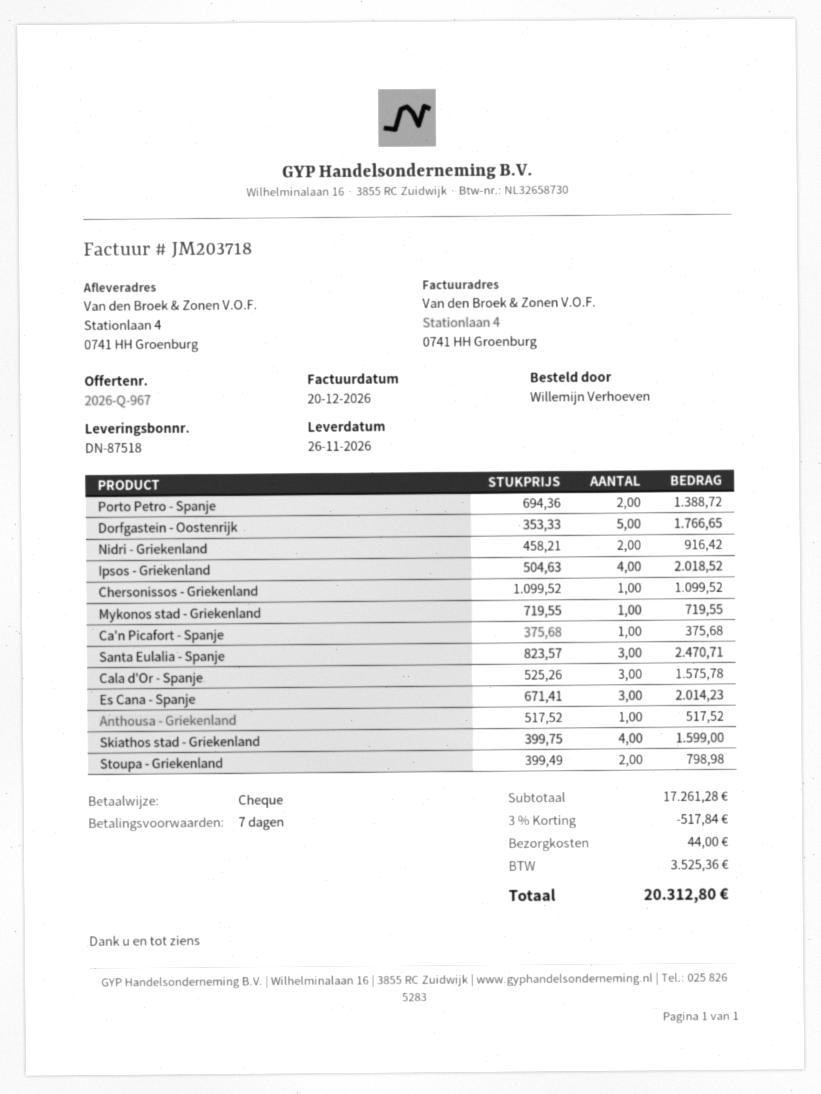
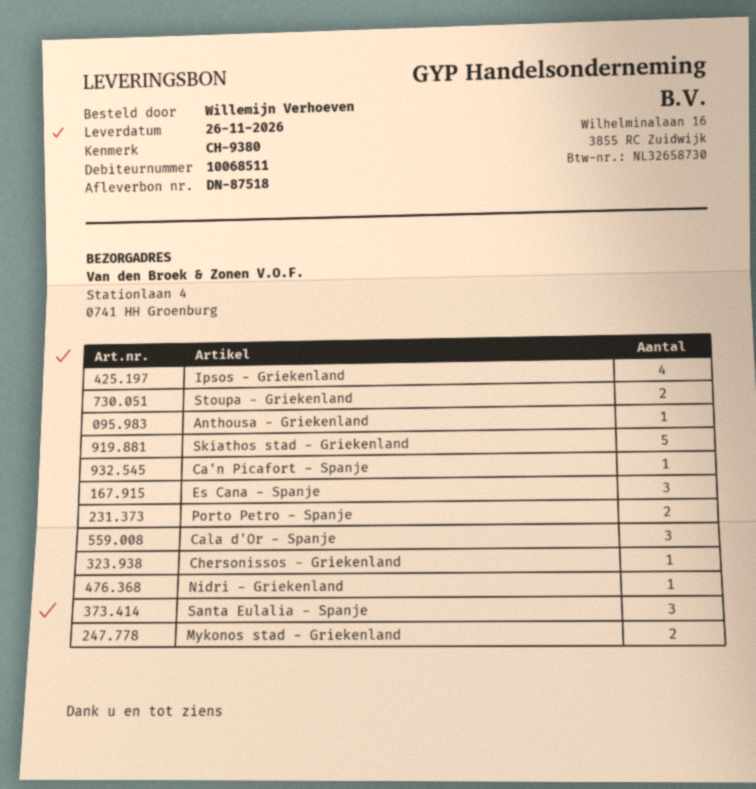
Dorfgastein - Oostenrijk: 5 -> none
Nidri - Griekenland: 2 -> 1
Mykonos stad - Griekenland: 1 -> 2
Skiathos stad - Griekenland: 4 -> 5

